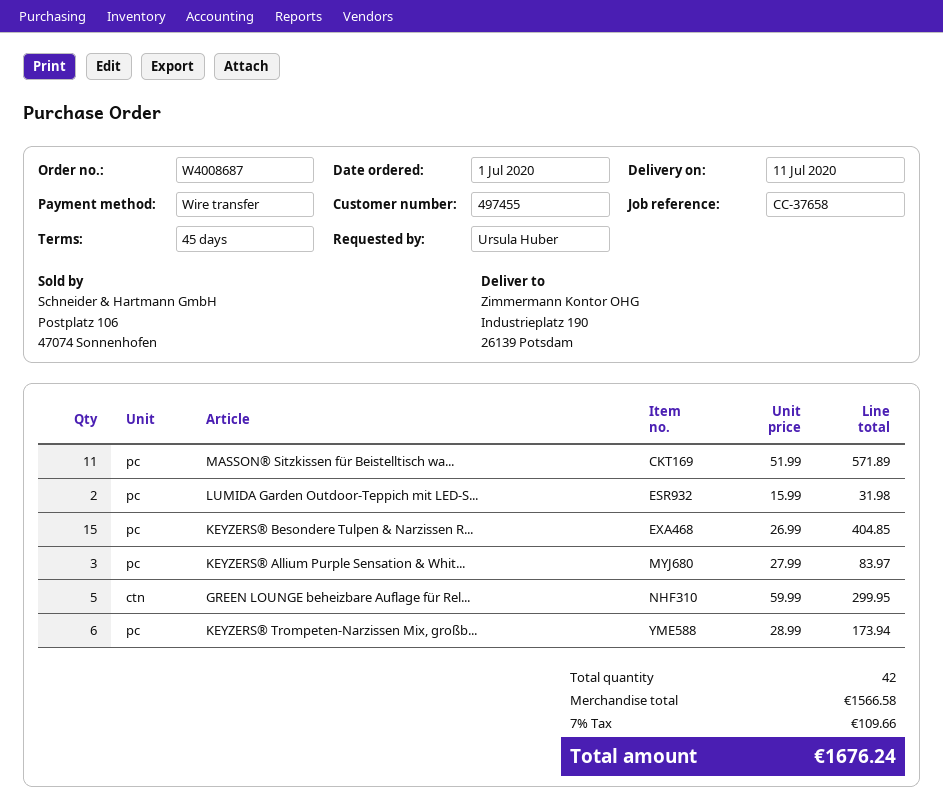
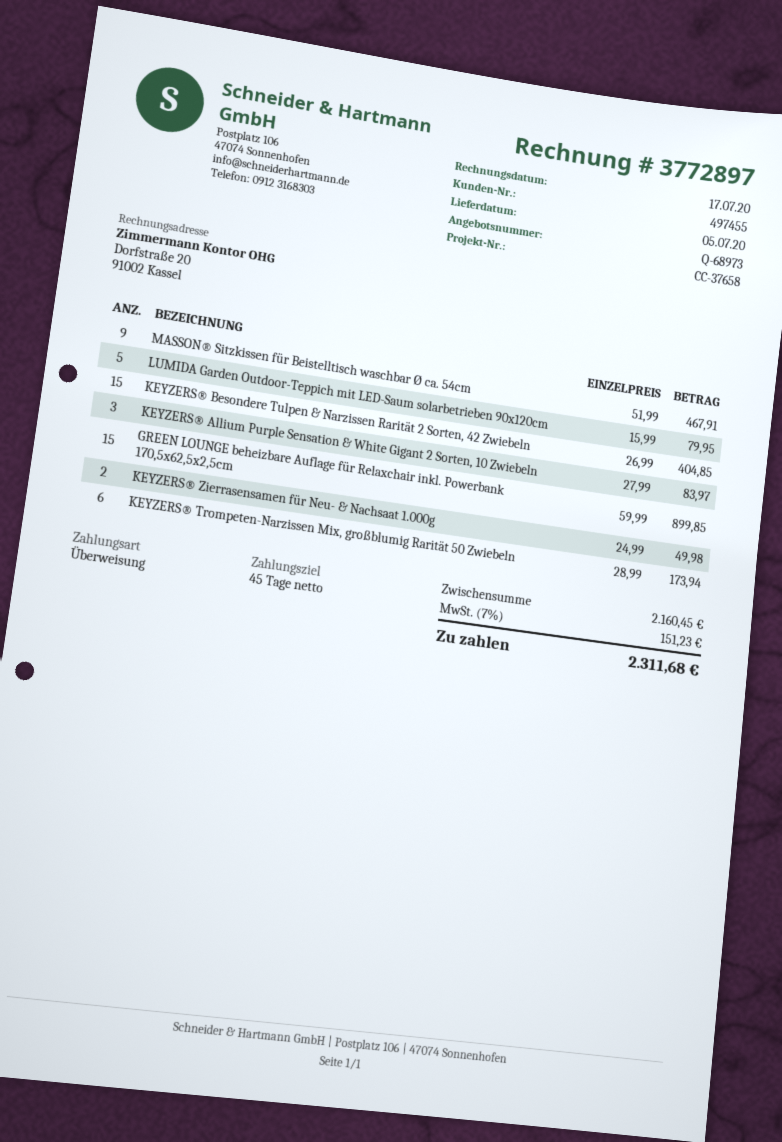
delivery date: 2020-07-11 -> 2020-07-05
MASSON® Sitzkissen für Beistelltisch wa...: 11 x 51.99 = 571.89 -> 9 x 51.99 = 467.91
LUMIDA Garden Outdoor-Teppich mit LED-S...: 2 x 15.99 = 31.98 -> 5 x 15.99 = 79.95
GREEN LOUNGE beheizbare Auflage für Rel...: 5 x 59.99 = 299.95 -> 15 x 59.99 = 899.85
KEYZERS® Zierrasensamen für Neu- & Nachsaat 1.000g: none -> 2 x 24.99 = 49.98
subtotal: 1566.58 -> 2160.45
tax: 7% = 109.66 -> 7% = 151.23
total: 1676.24 -> 2311.68

